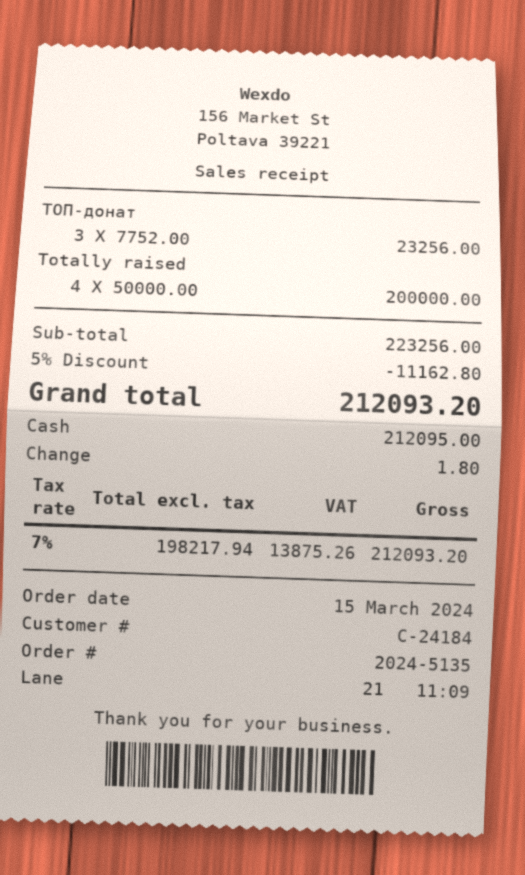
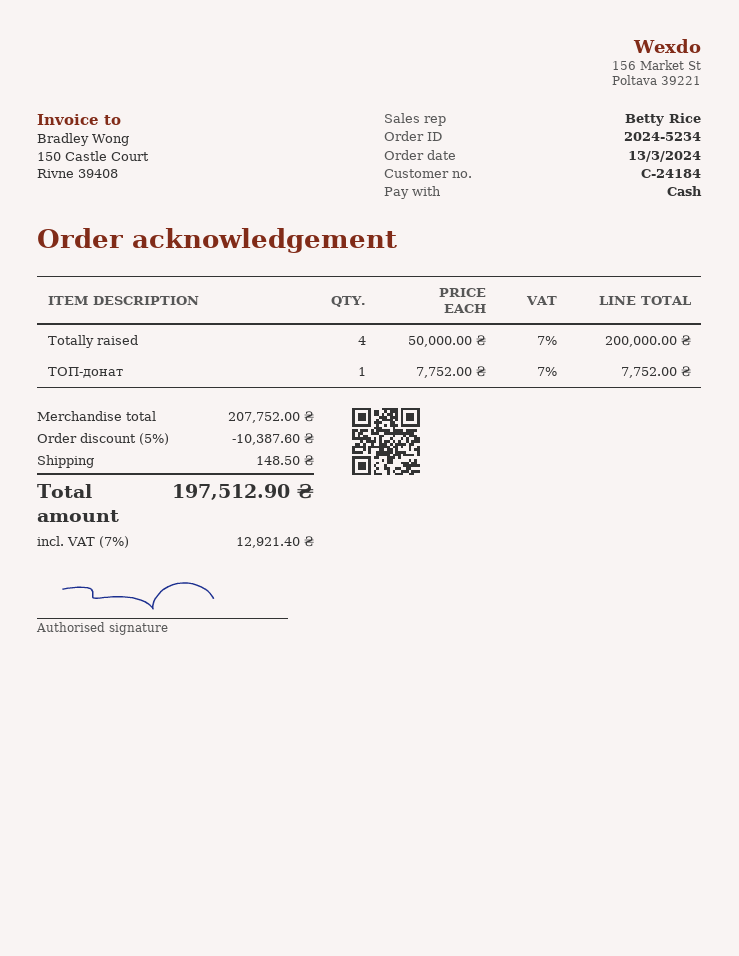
order number: 2024-5135 -> 2024-5234
order date: 2024-03-15 -> 2024-03-13
ТОП-донат: 3 x 7752.00 = 23256.00 -> 1 x 7752.00 = 7752.00
subtotal: 223256.00 -> 207752.00
discount: 5% = 11162.80 -> 5% = 10387.60
shipping: none -> 148.50
tax: 7% = 13875.26 -> 7% = 12921.40
total: 212093.20 -> 197512.90

